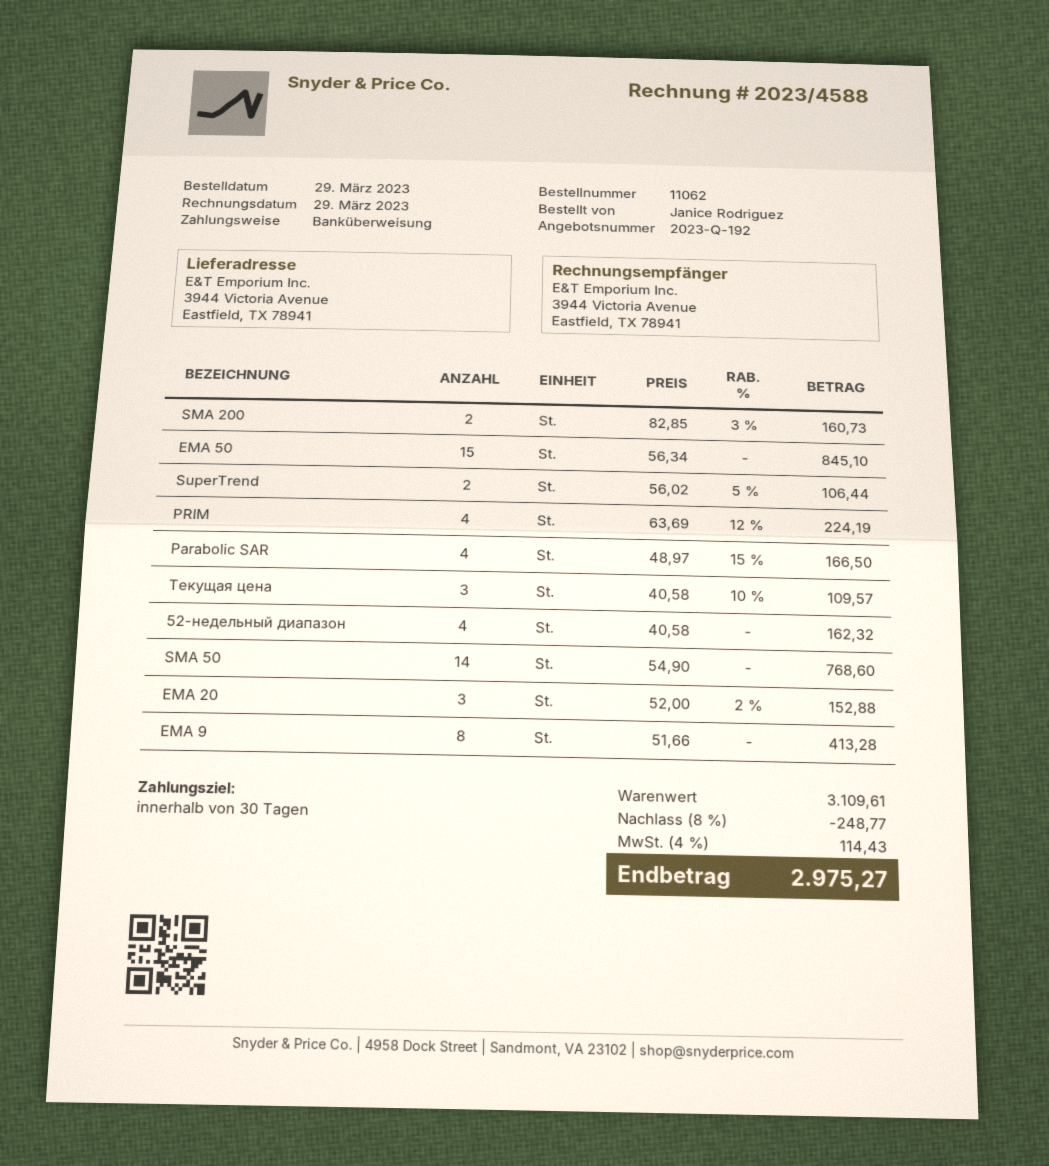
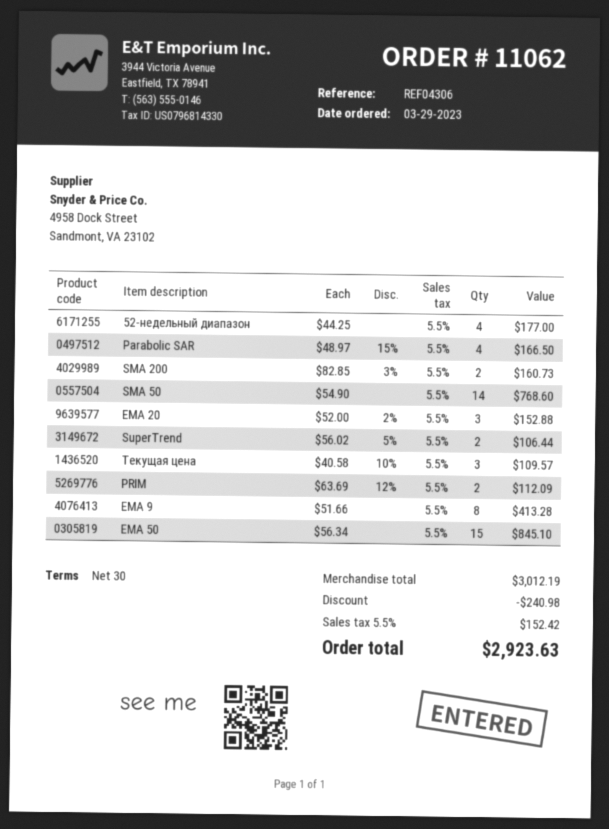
PRIM: 4 x 63.69 - 12% = 224.19 -> 2 x 63.69 - 12% = 112.09
52-недельный диапазон: 4 x 40.58 = 162.32 -> 4 x 44.25 = 177.00
subtotal: 3109.61 -> 3012.19
discount: 248.77 -> 240.98
tax: 4% = 114.43 -> 5.5% = 152.42
total: 2975.27 -> 2923.63

